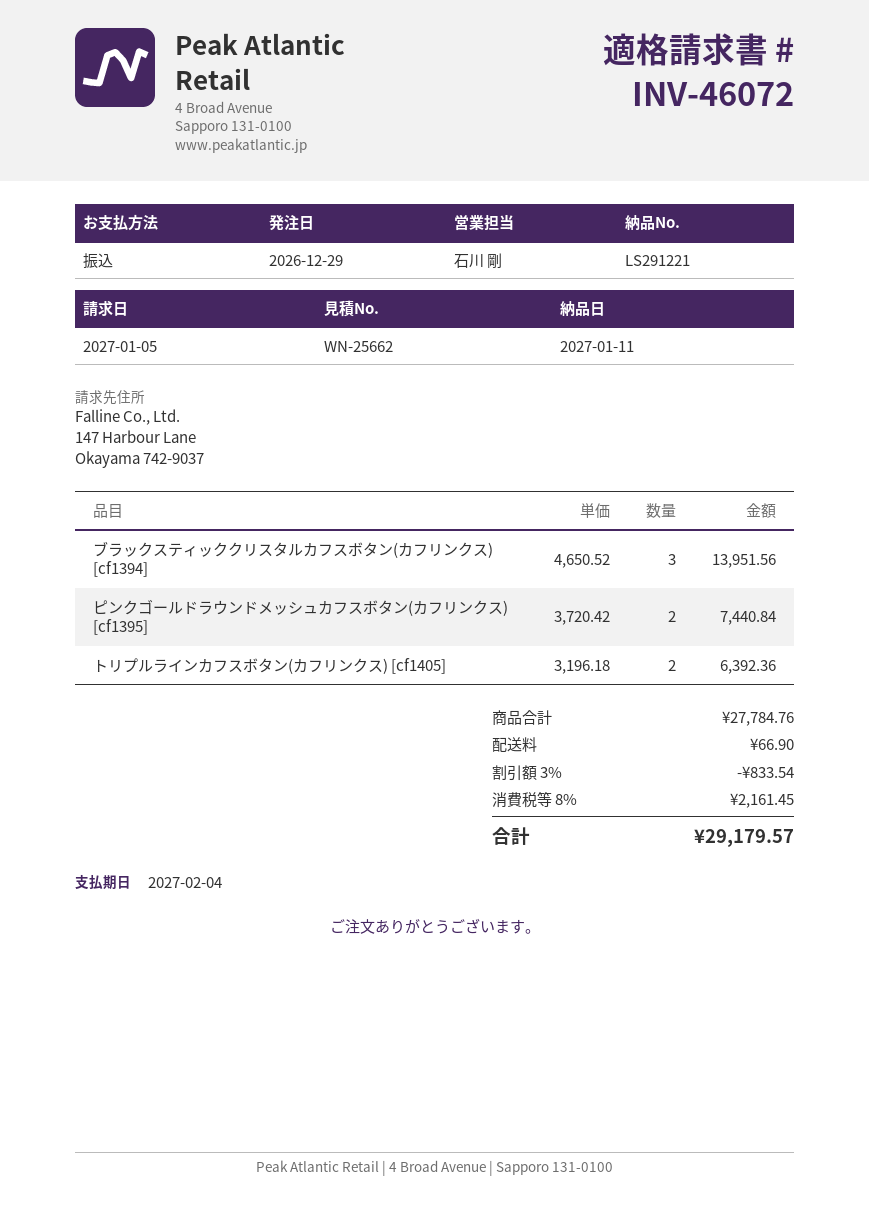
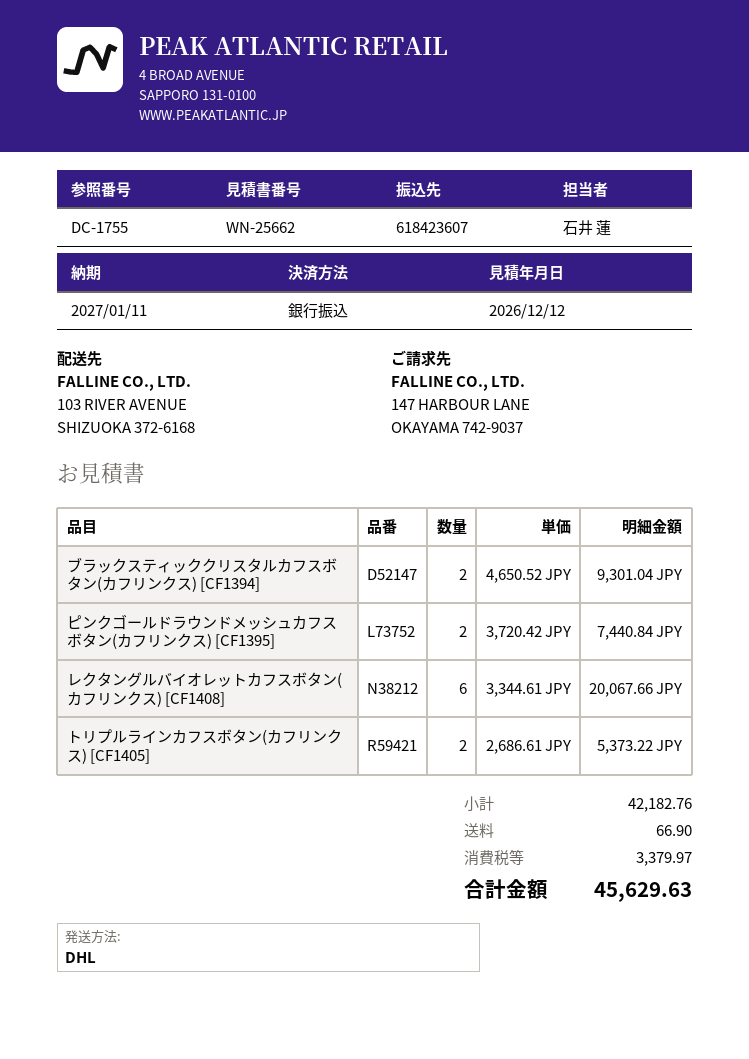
sales rep: 石川 剛 -> 石井 蓮
ブラックスティッククリスタルカフスボタン(カフリンクス) [cf1394]: 3 x 4650.52 = 13951.56 -> 2 x 4650.52 = 9301.04
トリプルラインカフスボタン(カフリンクス) [cf1405]: 2 x 3196.18 = 6392.36 -> 2 x 2686.61 = 5373.22
レクタングルバイオレットカフスボタン(カフリンクス) [CF1408]: none -> 6 x 3344.61 = 20067.66
subtotal: 27784.76 -> 42182.76
discount: 3% = 833.54 -> none
tax: 2161.45 -> 3379.97
total: 29179.57 -> 45629.63

